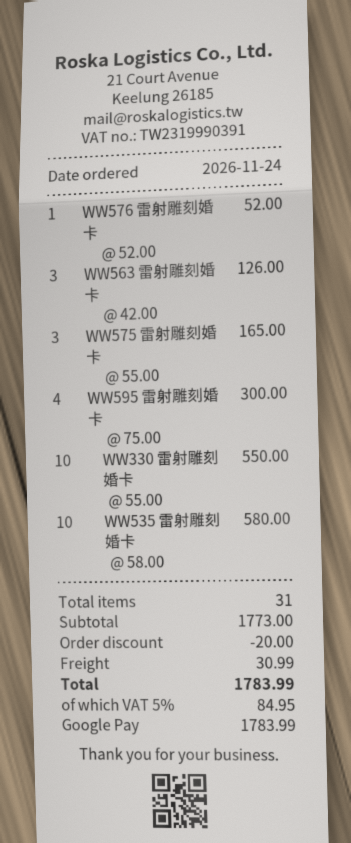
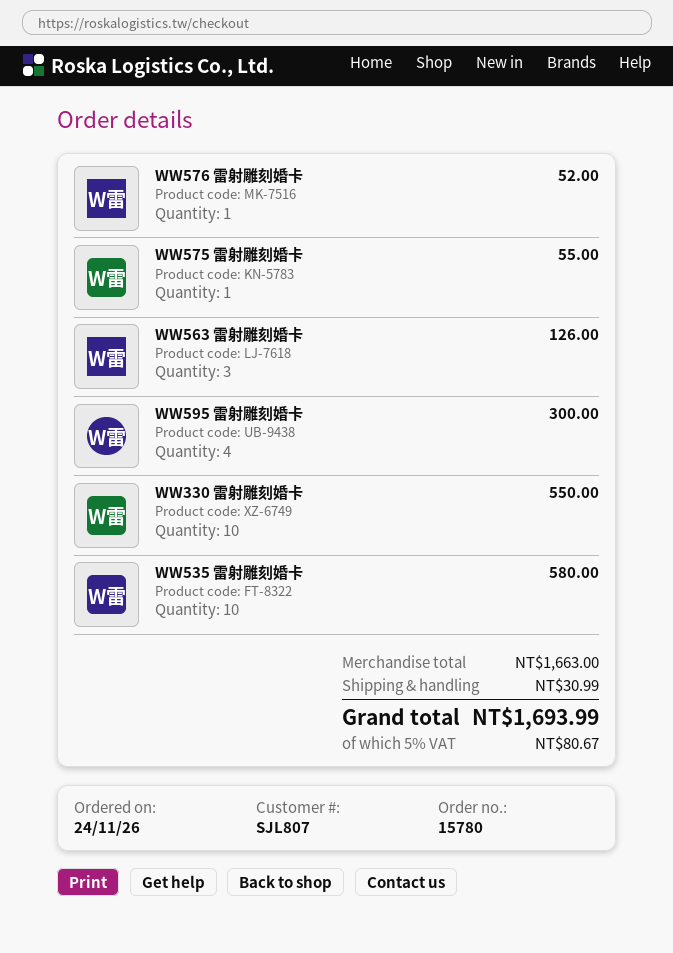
WW575 雷射雕刻婚卡: 3 for 165.00 -> 1 for 55.00
subtotal: 1773.00 -> 1663.00
discount: 20.00 -> none
tax: 5% = 84.95 -> 5% = 80.67
total: 1783.99 -> 1693.99

